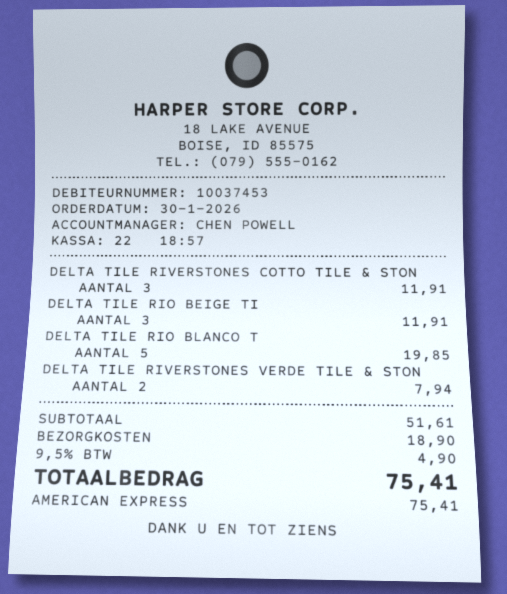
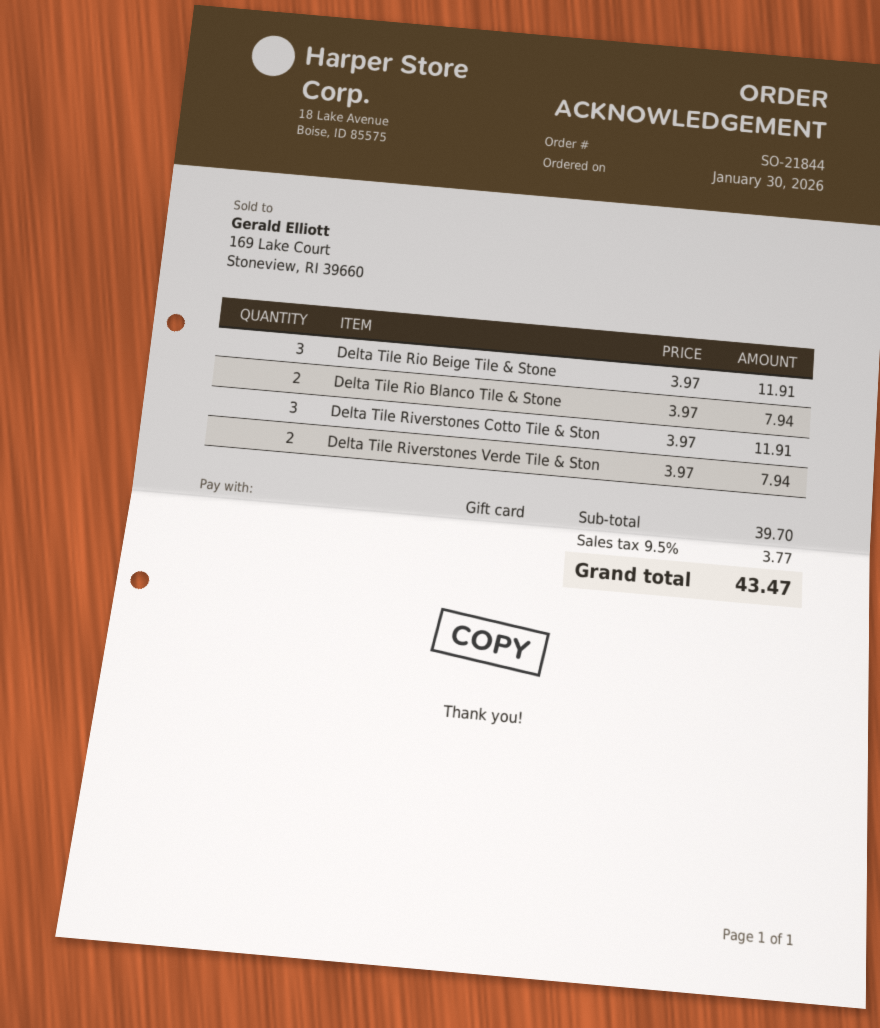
payment method: American Express -> gift card
DELTA TILE RIO BLANCO T: 5 for 19.85 -> 2 for 7.94
subtotal: 51.61 -> 39.70
shipping: 18.90 -> none
tax: 9.5% = 4.90 -> 9.5% = 3.77
total: 75.41 -> 43.47

